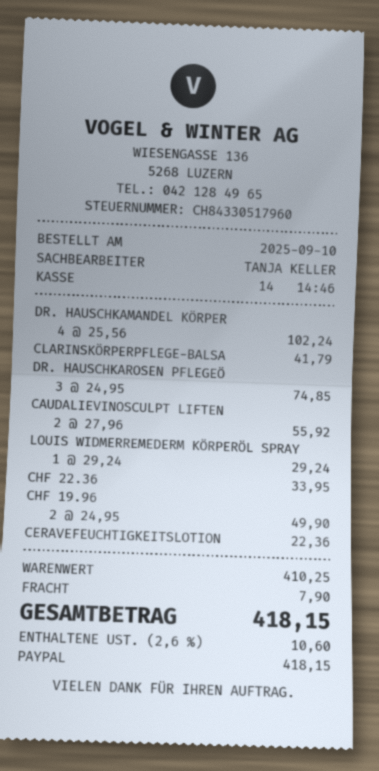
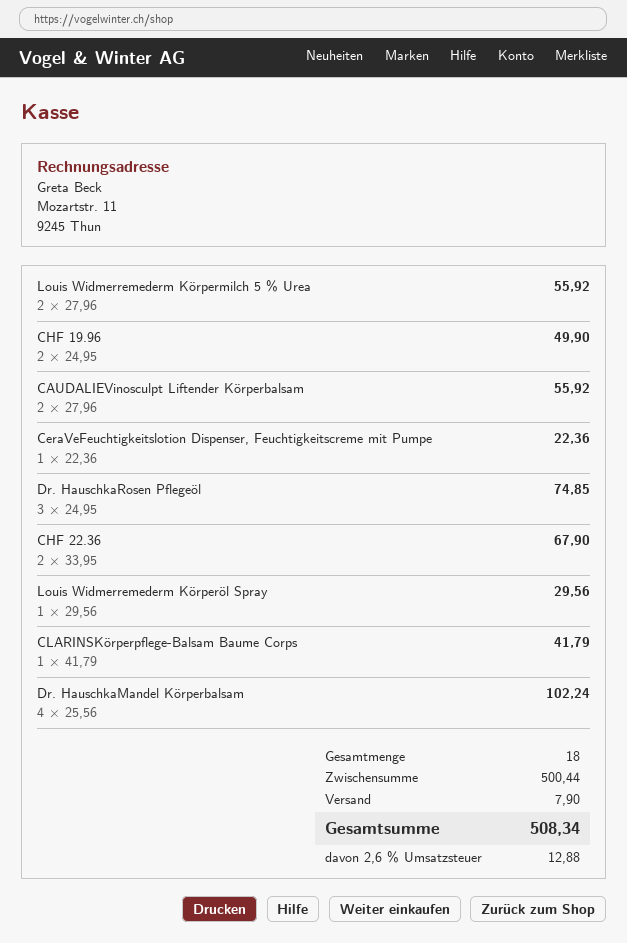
LOUIS WIDMERREMEDERM KÖRPERÖL SPRAY: 1 x 29.24 = 29.24 -> 1 x 29.56 = 29.56
CHF 22.36: 1 x 33.95 = 33.95 -> 2 x 33.95 = 67.90
Louis Widmerremederm Körpermilch 5 % Urea: none -> 2 x 27.96 = 55.92
subtotal: 410.25 -> 500.44
tax: 2.6% = 10.60 -> 2.6% = 12.88
total: 418.15 -> 508.34

